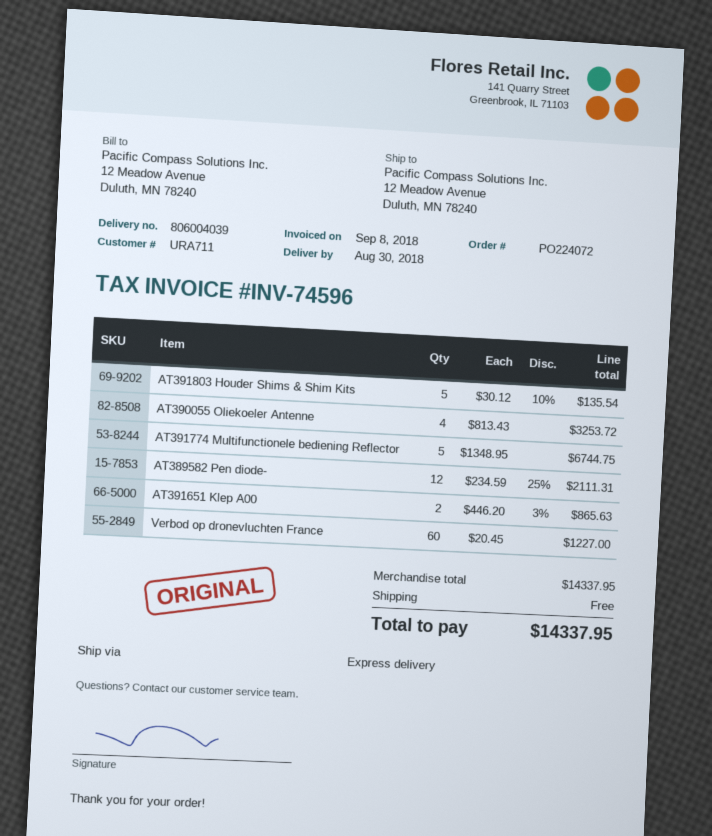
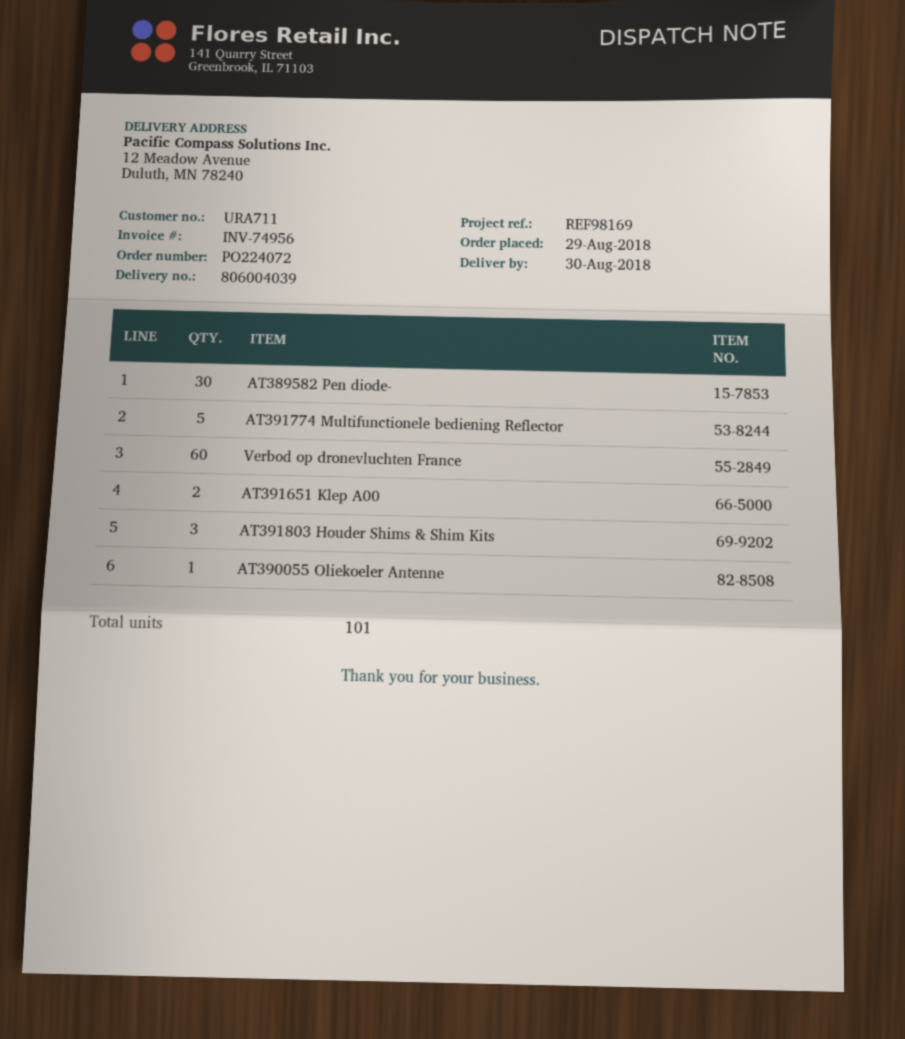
invoice number: INV-74596 -> INV-74956
AT391803 Houder Shims & Shim Kits: 5 -> 3
AT390055 Oliekoeler Antenne: 4 -> 1
AT389582 Pen diode-: 12 -> 30

